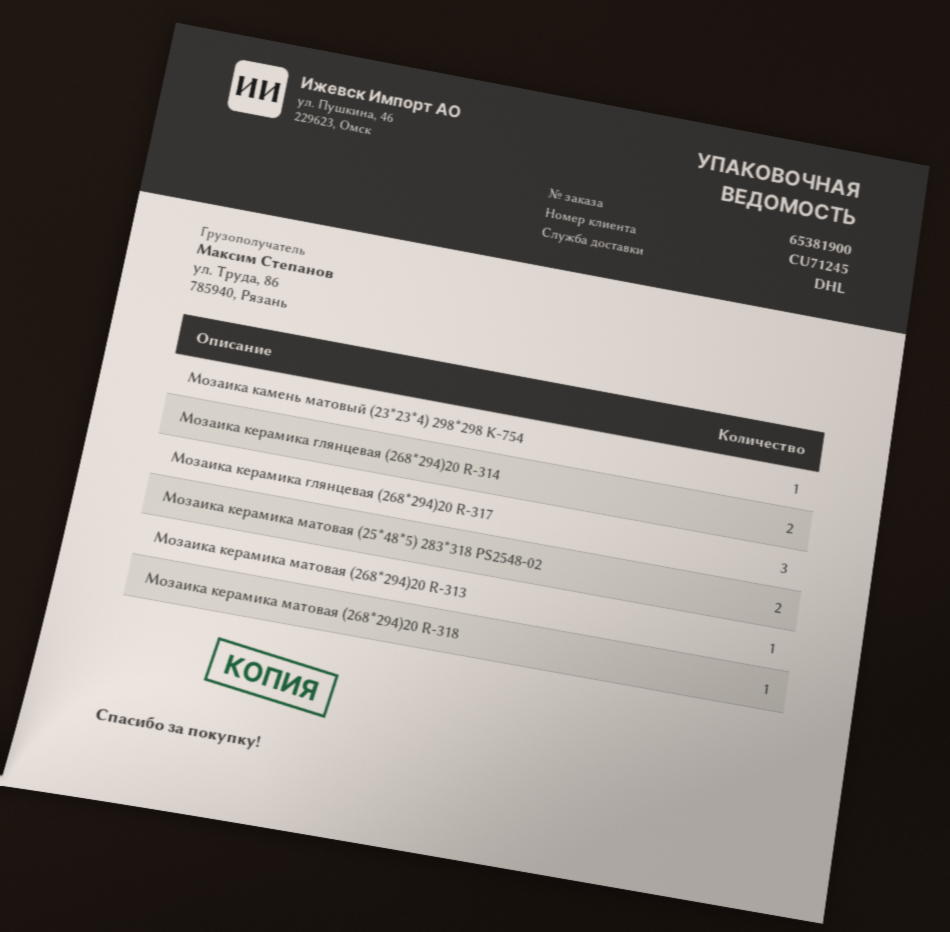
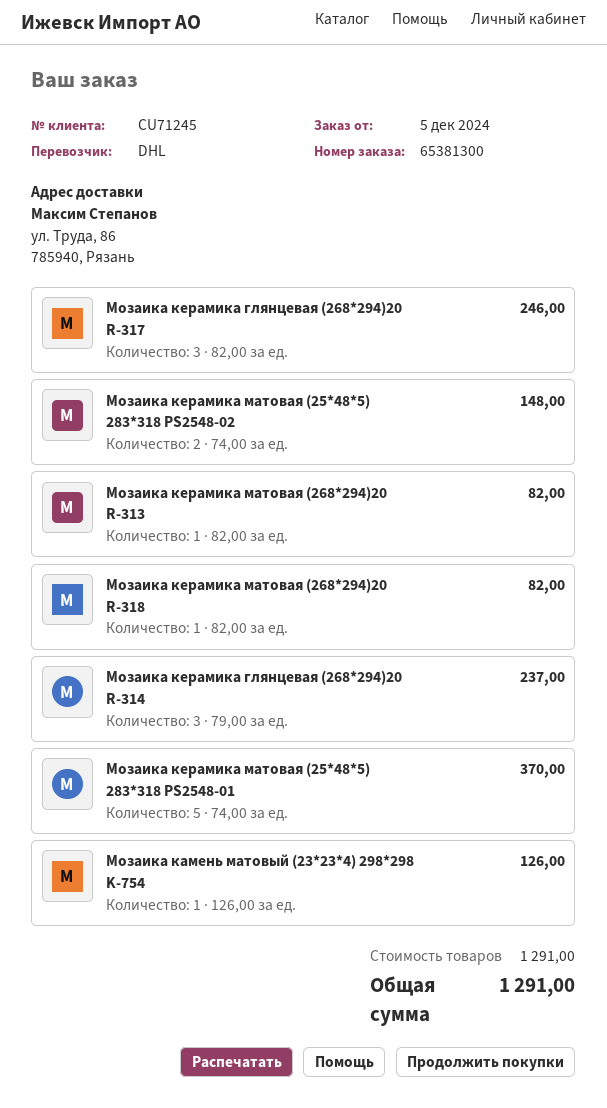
order number: 65381900 -> 65381300
Мозаика керамика глянцевая (268*294)20 R-314: 2 -> 3
Мозаика керамика матовая (25*48*5) 283*318 PS2548-01: none -> 5

